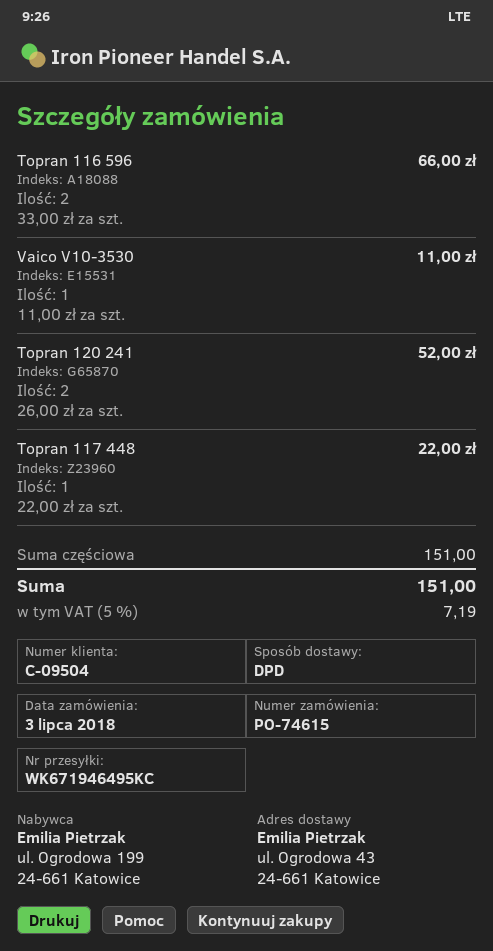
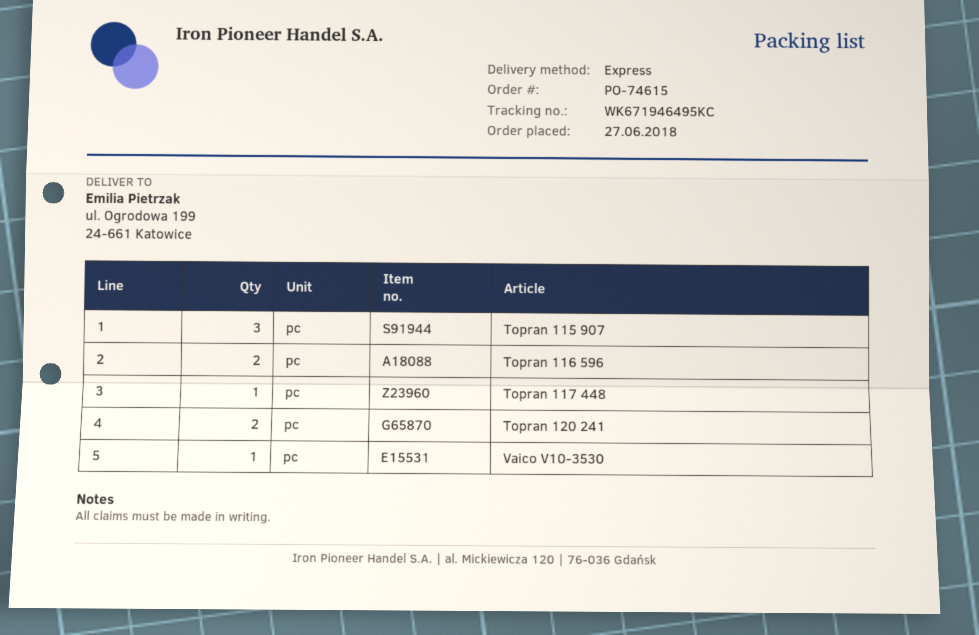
order date: 2018-07-03 -> 2018-06-27
shipping method: DPD -> express
ship to: ul. Ogrodowa 43, 24-661 Katowice -> ul. Ogrodowa 199, 24-661 Katowice
Topran 115 907: none -> 3

